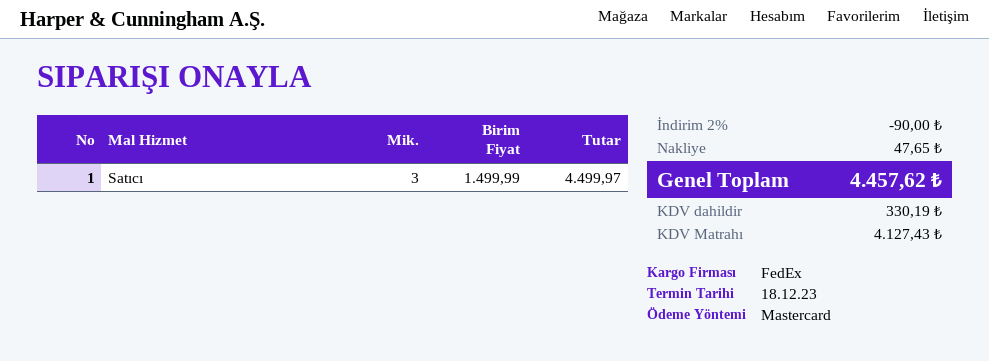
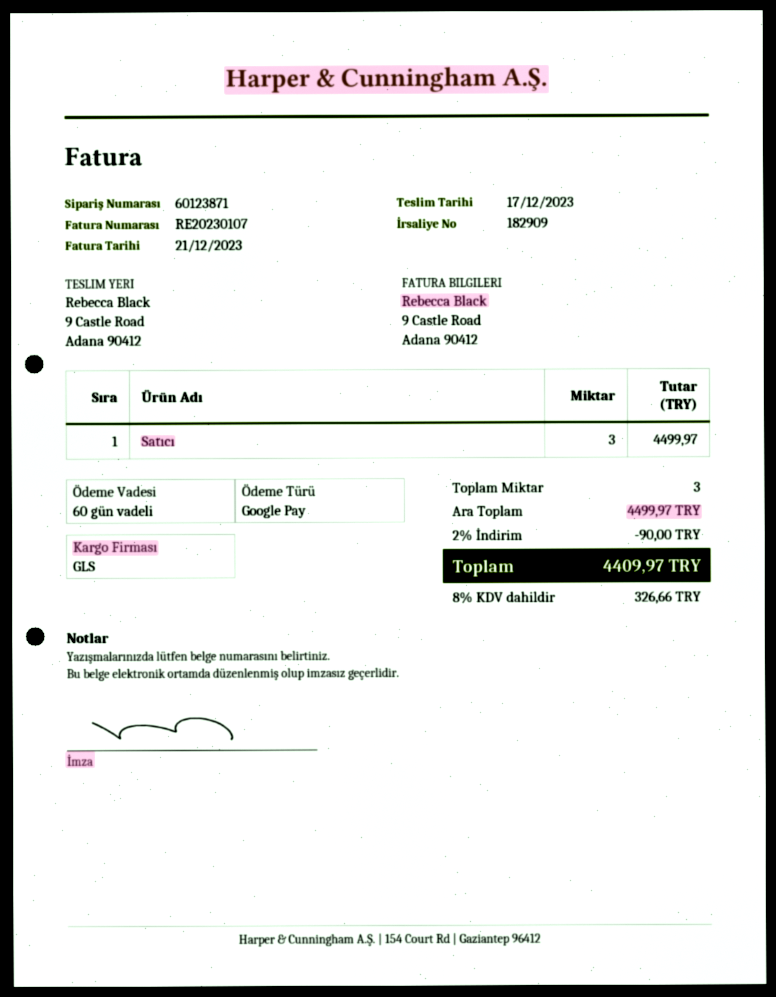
delivery date: 2023-12-18 -> 2023-12-17
payment method: Mastercard -> Google Pay
shipping method: FedEx -> GLS
shipping: 47.65 -> none
tax: 330.19 -> 326.66
total: 4457.62 -> 4409.97

